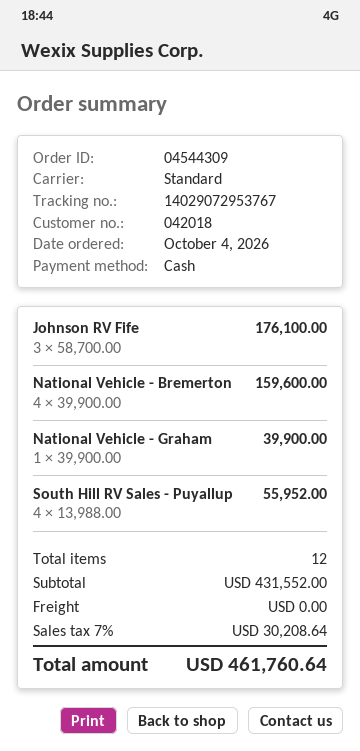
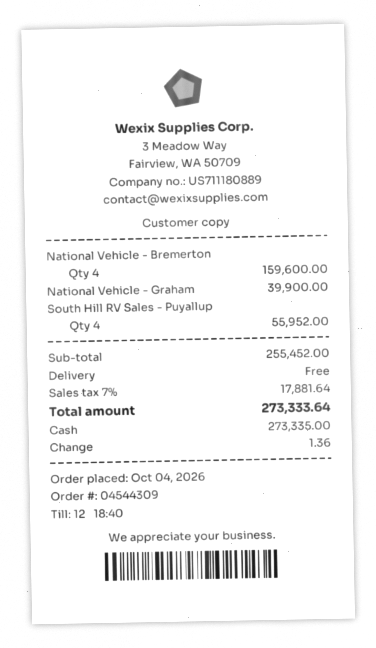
Johnson RV Fife: 3 for 176100.00 -> none
subtotal: 431552.00 -> 255452.00
tax: 7% = 30208.64 -> 7% = 17881.64
total: 461760.64 -> 273333.64

